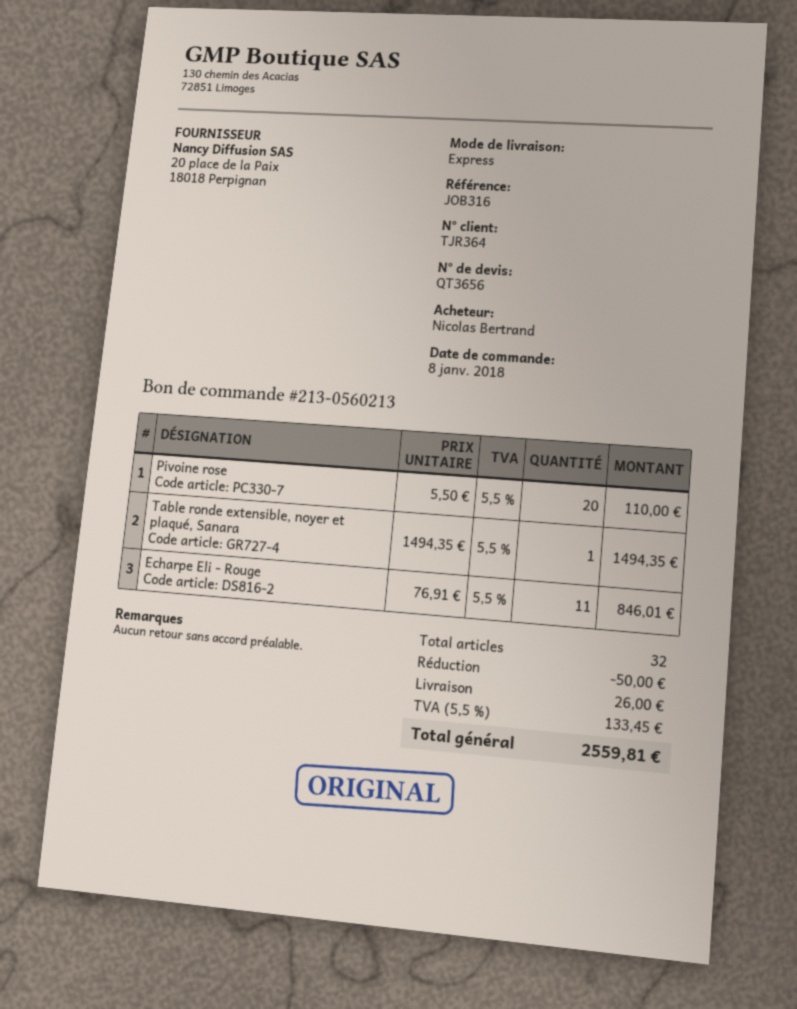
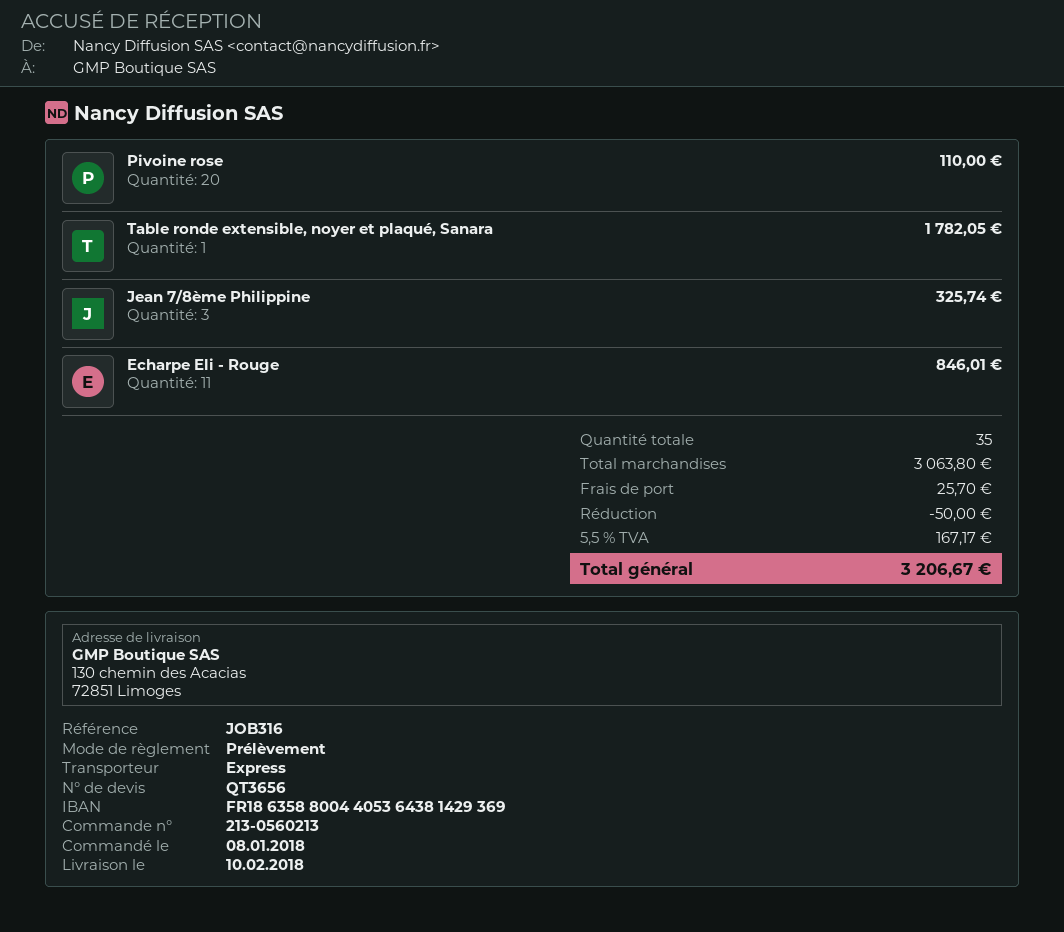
Table ronde extensible, noyer et plaqué, Sanara: 1 for 1494.35 -> 1 for 1782.05
Jean 7/8ème Philippine: none -> 3 for 325.74
total quantity: 32 -> 35
shipping: 26.00 -> 25.70
tax: 5.5% = 133.45 -> 5.5% = 167.17
total: 2559.81 -> 3206.67

